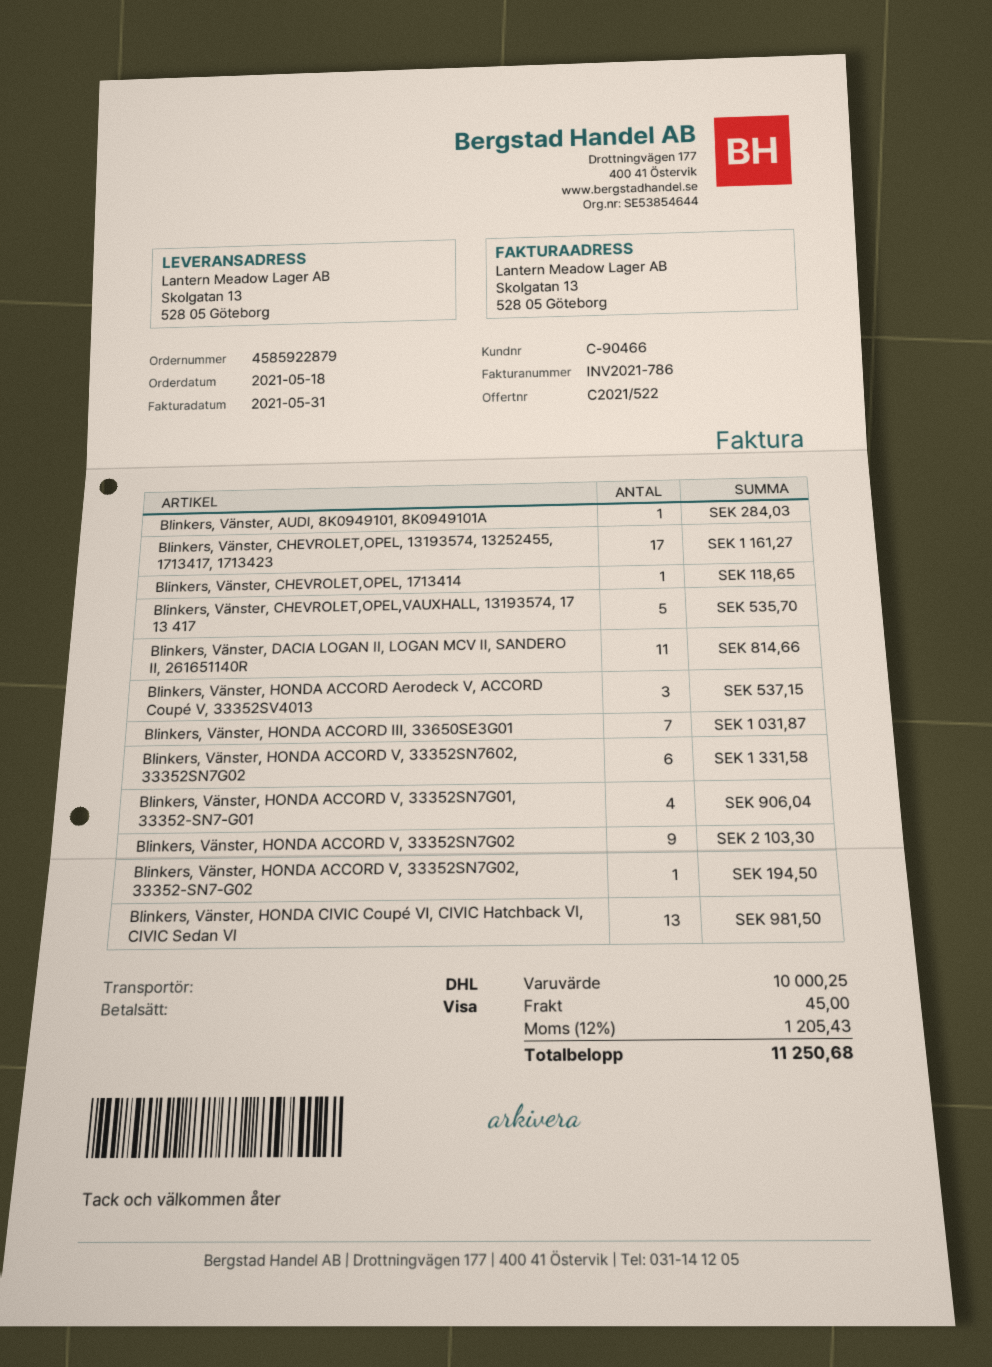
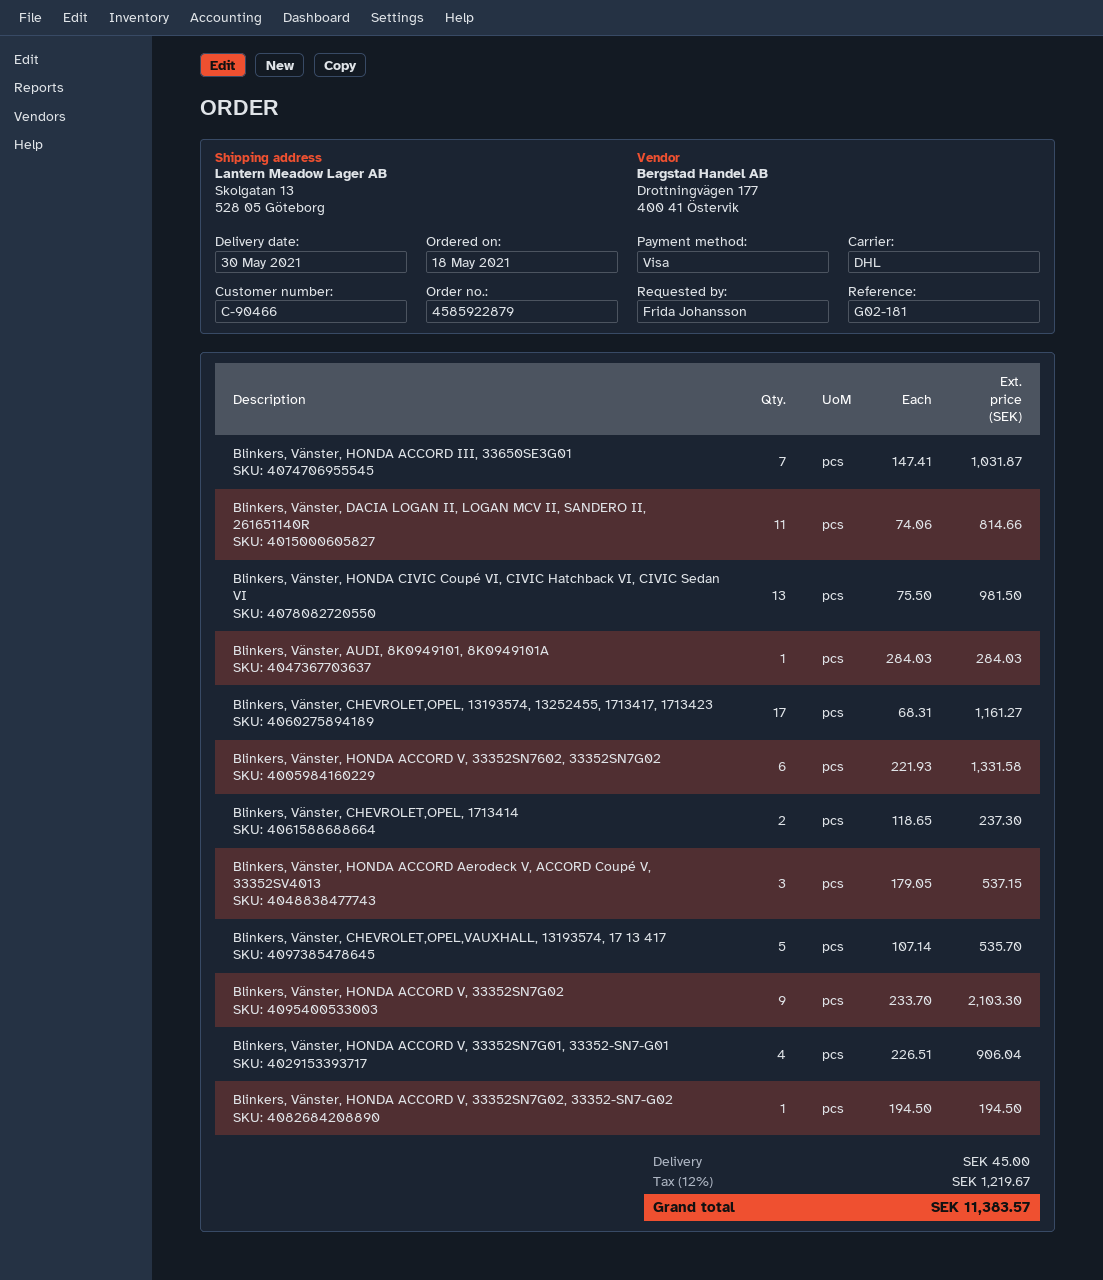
Blinkers, Vänster, CHEVROLET,OPEL, 1713414: 1 for 118.65 -> 2 for 237.30
tax: 12% = 1205.43 -> 12% = 1219.67
total: 11250.68 -> 11383.57

